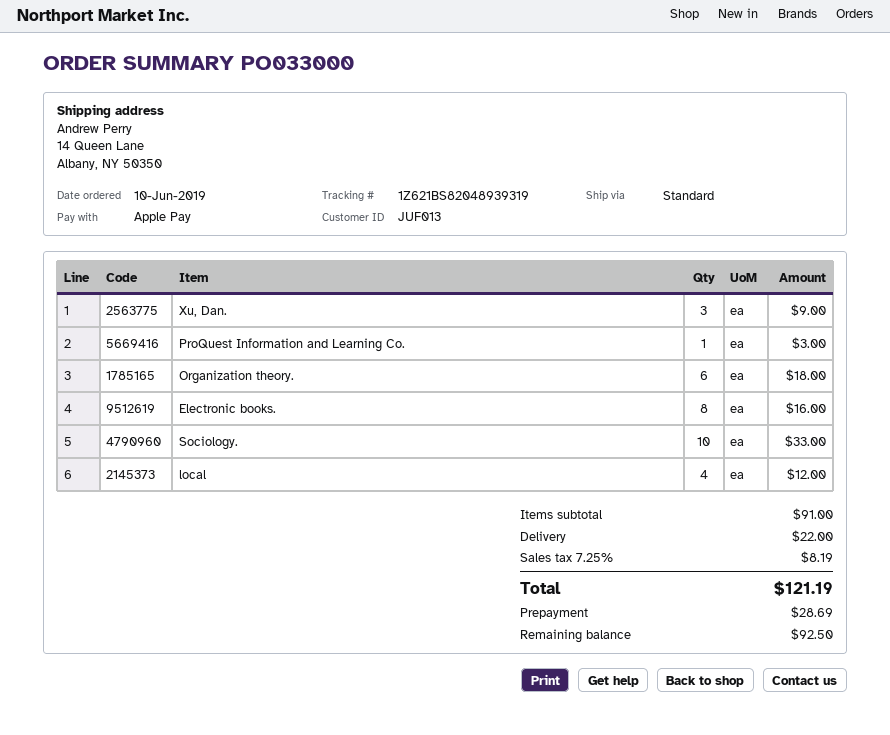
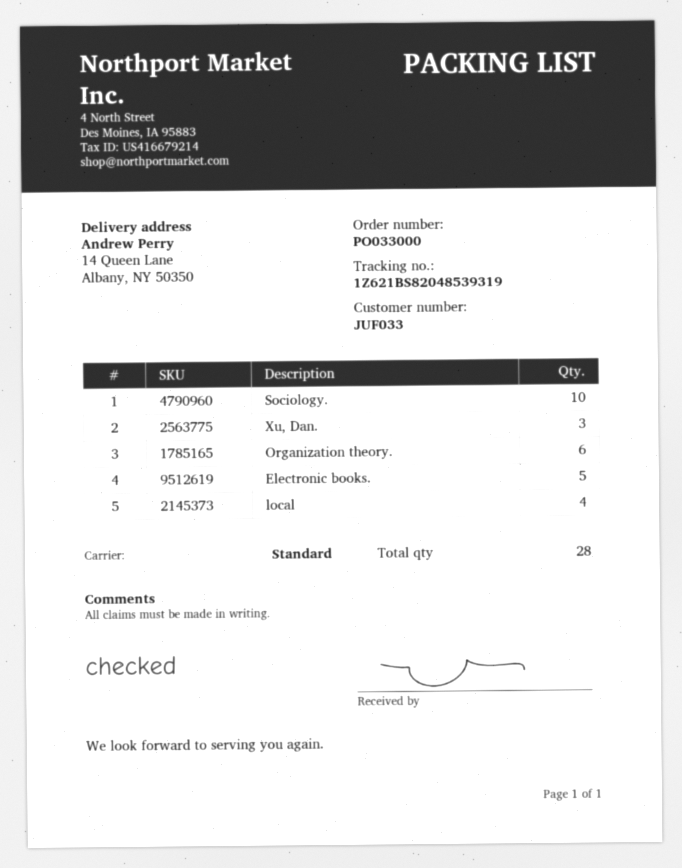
customer number: JUF013 -> JUF033
tracking number: 1Z621BS82048939319 -> 1Z621BS82048539319
ProQuest Information and Learning Co.: 1 -> none
Electronic books.: 8 -> 5

